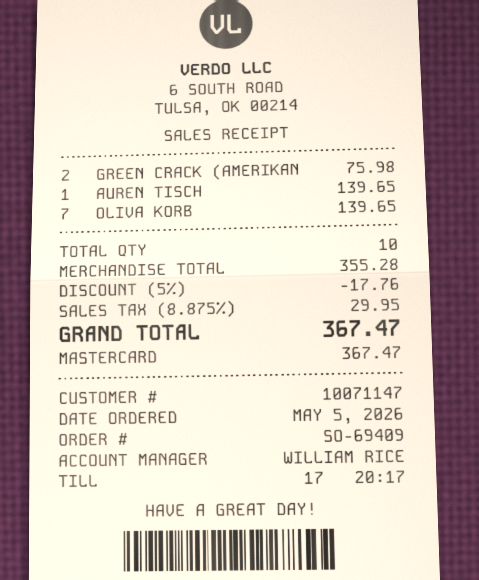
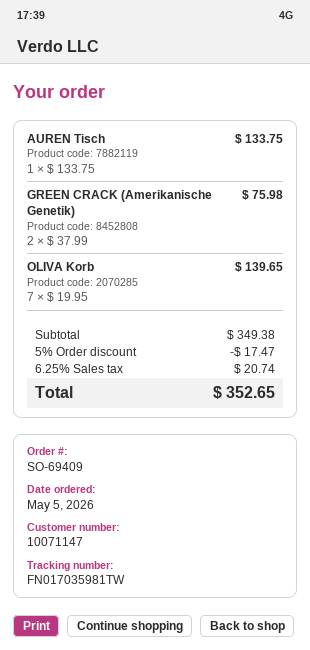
AUREN TISCH: 1 for 139.65 -> 1 for 133.75
subtotal: 355.28 -> 349.38
discount: 5% = 17.76 -> 5% = 17.47
tax: 8.875% = 29.95 -> 6.25% = 20.74
total: 367.47 -> 352.65

